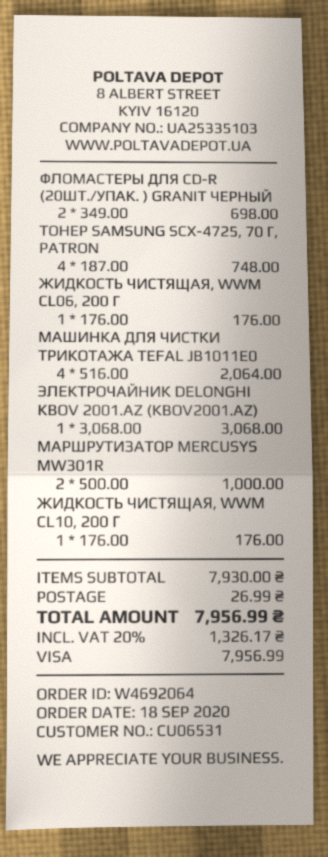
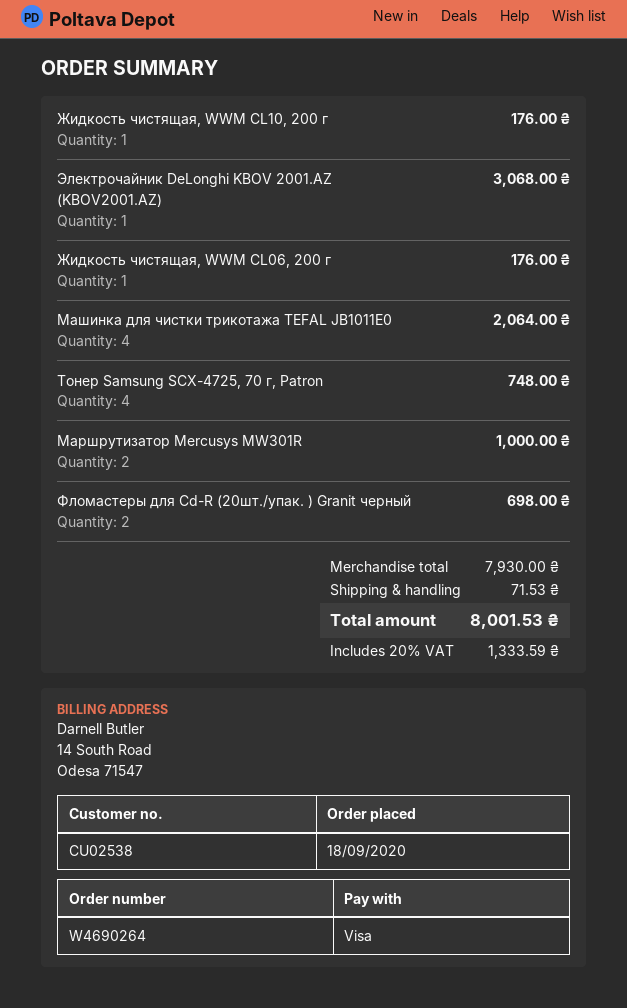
order number: W4692064 -> W4690264
customer number: CU06531 -> CU02538
shipping: 26.99 -> 71.53
tax: 20% = 1326.17 -> 20% = 1333.59
total: 7956.99 -> 8001.53

